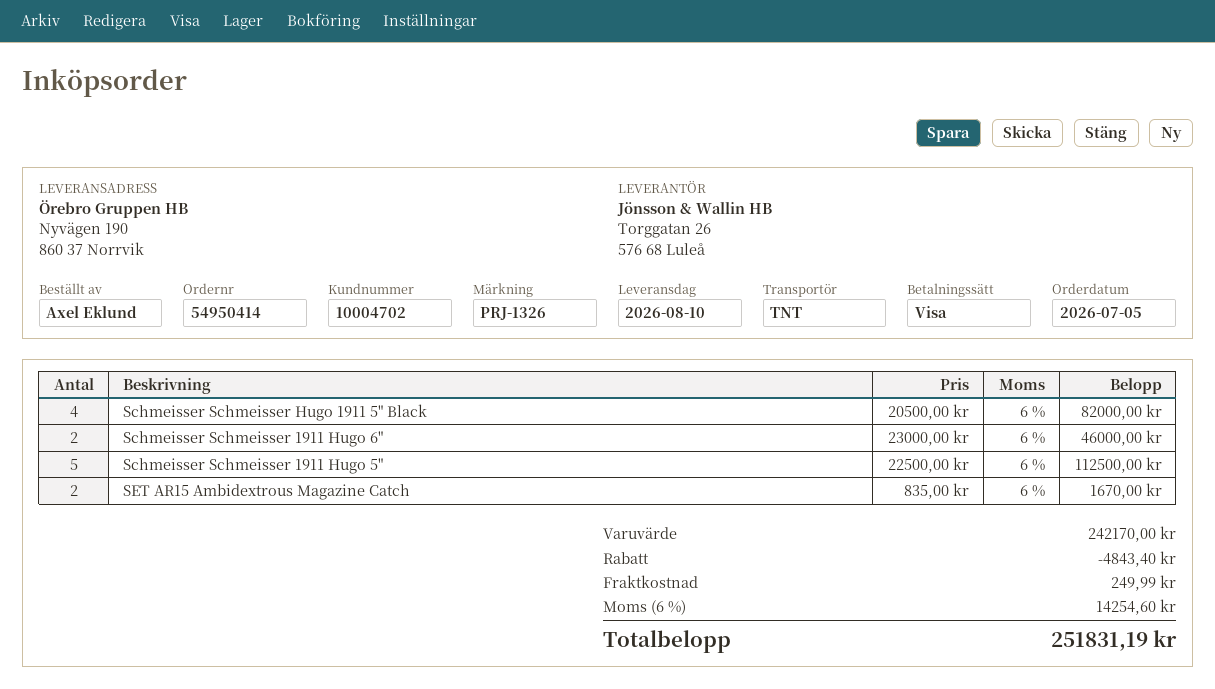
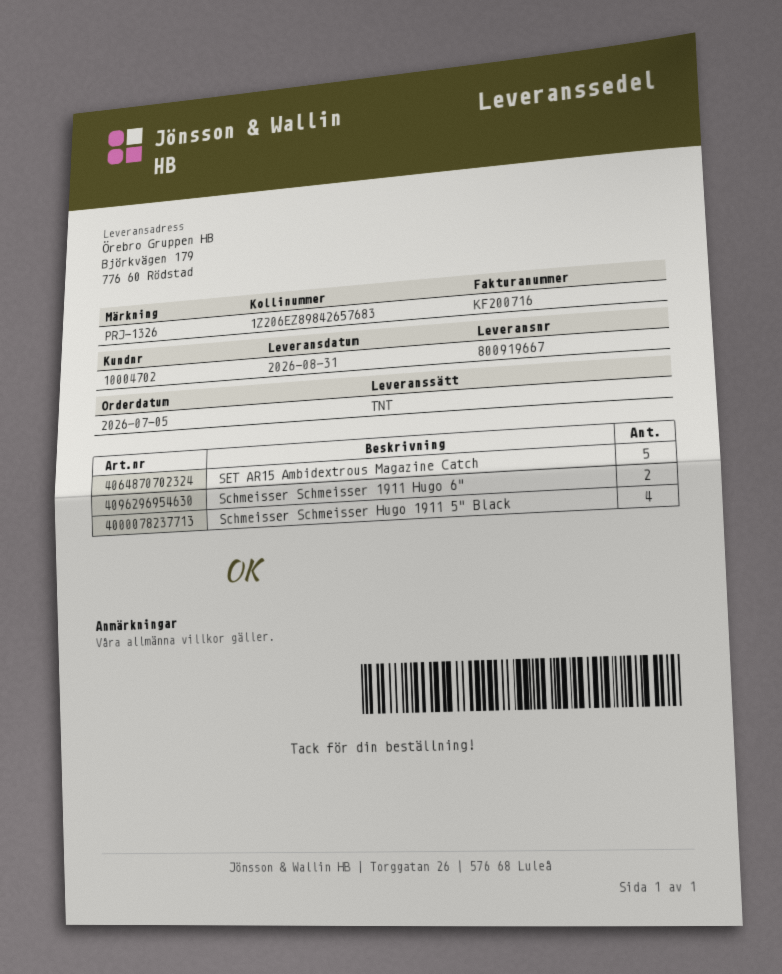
delivery date: 2026-08-10 -> 2026-08-31
ship to: Nyvägen 190, 860 37 Norrvik -> Björkvägen 179, 776 60 Rödstad
Schmeisser Schmeisser 1911 Hugo 5": 5 -> none
SET AR15 Ambidextrous Magazine Catch: 2 -> 5

